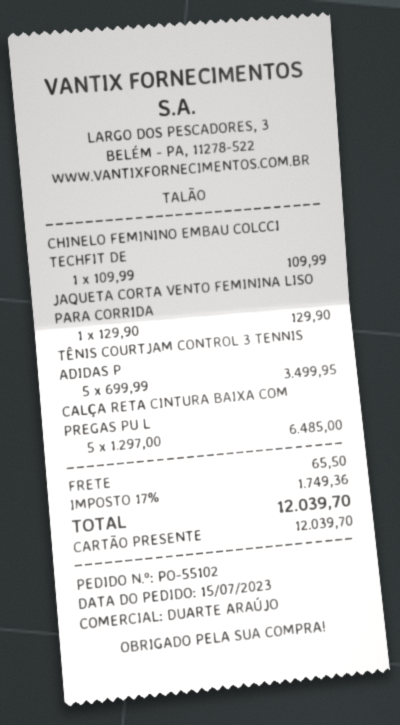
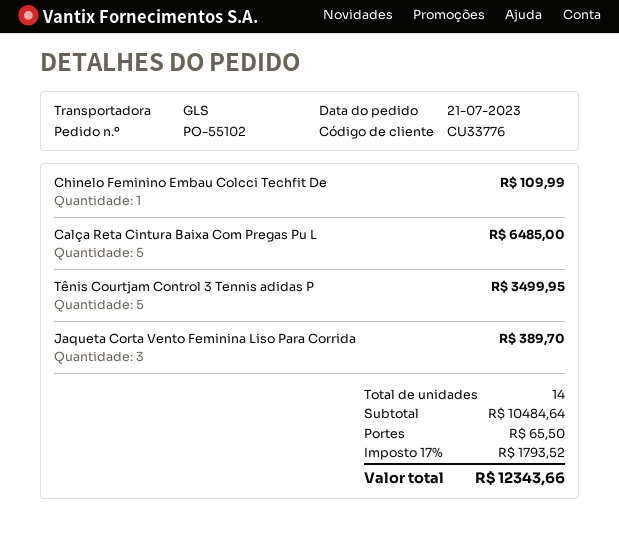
order date: 2023-07-15 -> 2023-07-21
JAQUETA CORTA VENTO FEMININA LISO PARA CORRIDA: 1 for 129.90 -> 3 for 389.70
tax: 17% = 1749.36 -> 17% = 1793.52
total: 12039.70 -> 12343.66

